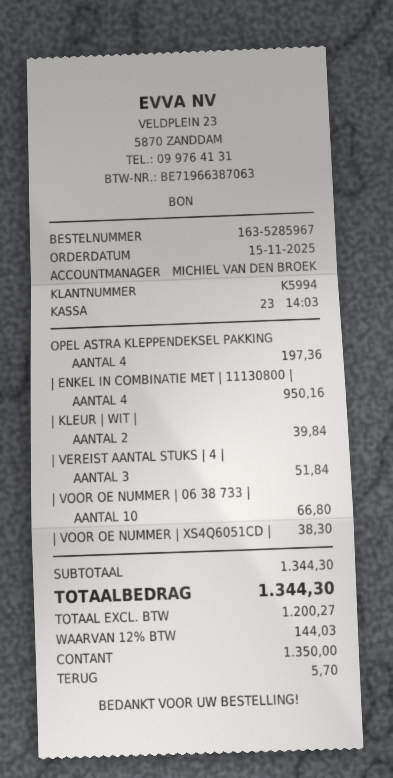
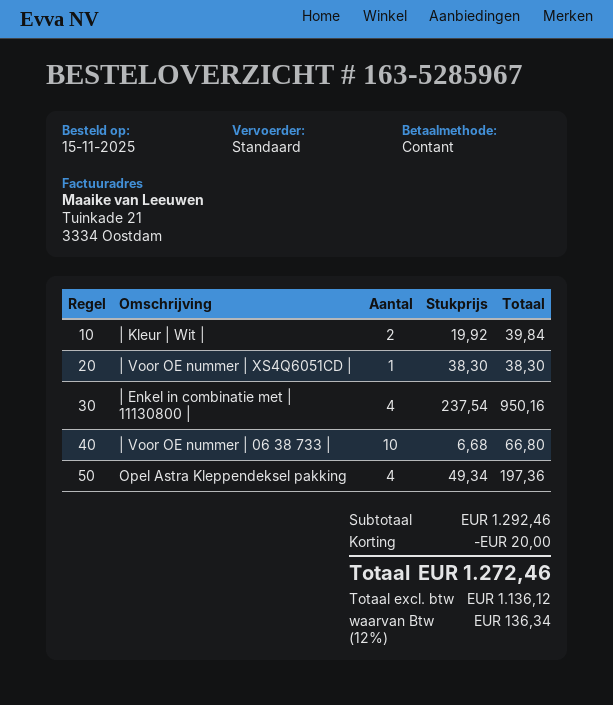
| VEREIST AANTAL STUKS | 4 |: 3 for 51.84 -> none
subtotal: 1344.30 -> 1292.46
discount: none -> 20.00
net: 1200.27 -> 1136.12
tax: 12% = 144.03 -> 12% = 136.34
total: 1344.30 -> 1272.46

